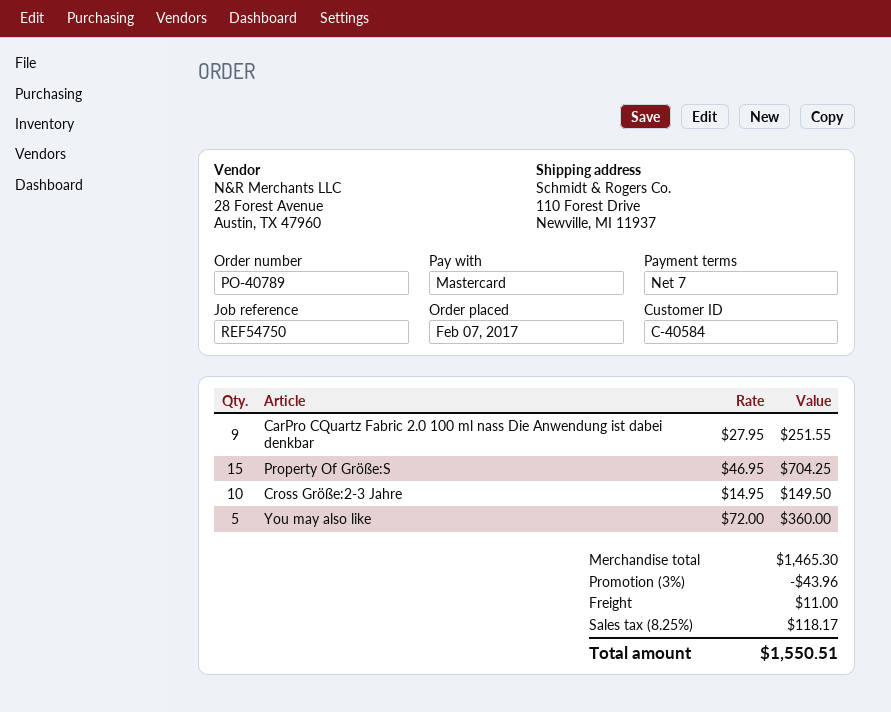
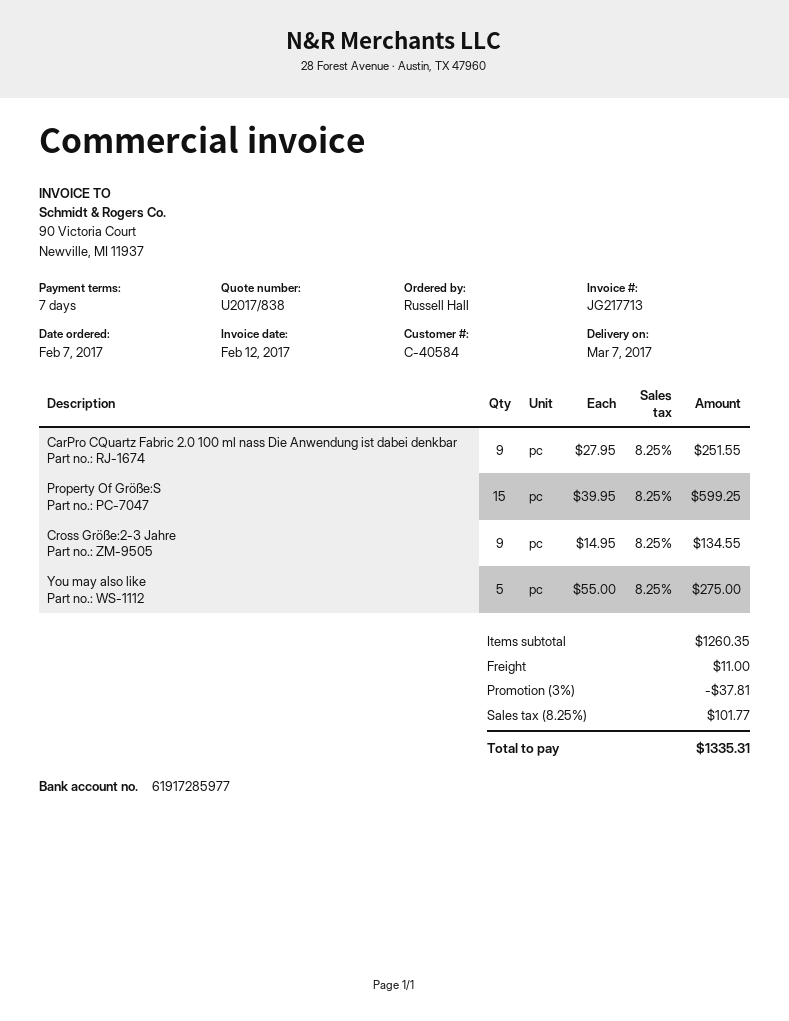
Property Of Größe:S: 15 x 46.95 = 704.25 -> 15 x 39.95 = 599.25
Cross Größe:2-3 Jahre: 10 x 14.95 = 149.50 -> 9 x 14.95 = 134.55
You may also like: 5 x 72.00 = 360.00 -> 5 x 55.00 = 275.00
subtotal: 1465.30 -> 1260.35
discount: 3% = 43.96 -> 3% = 37.81
tax: 8.25% = 118.17 -> 8.25% = 101.77
total: 1550.51 -> 1335.31

